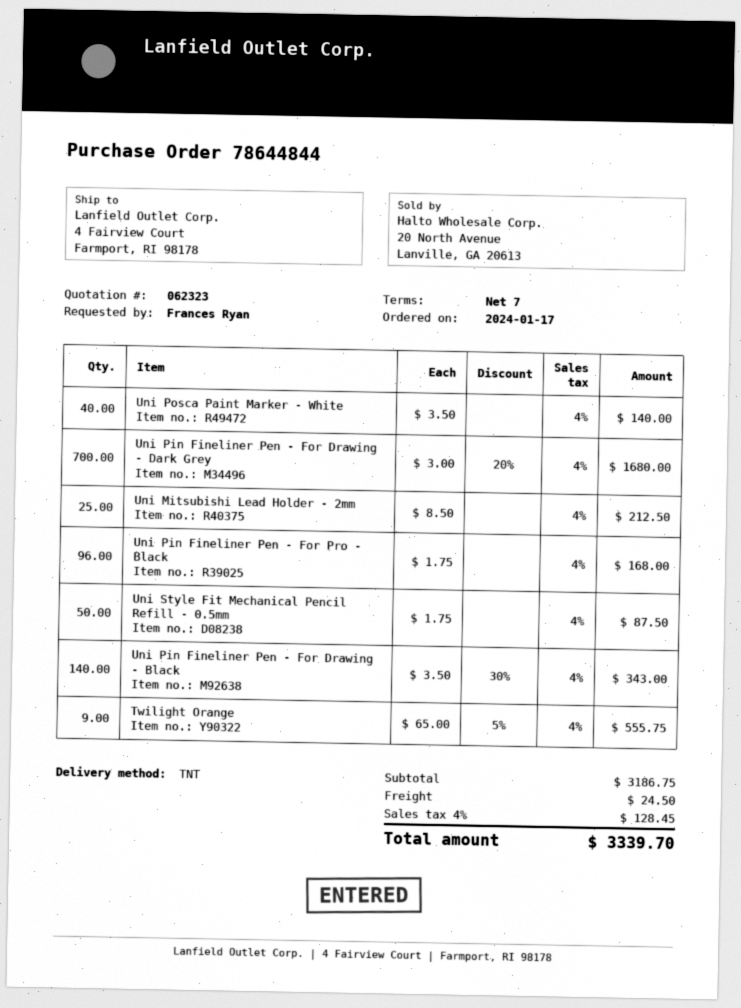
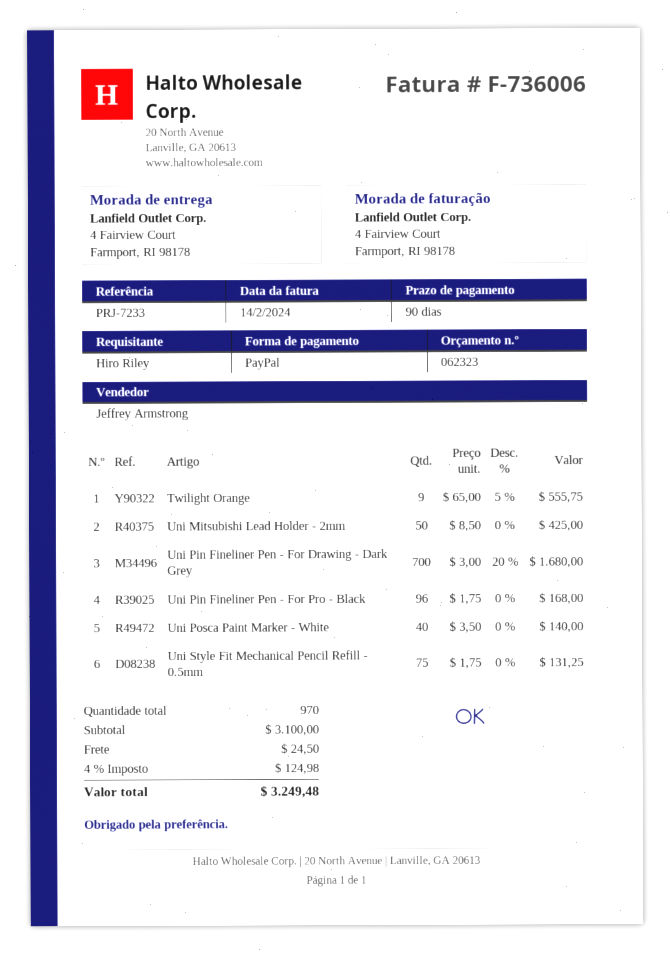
payment terms: 7 days -> 90 days
ordered by: Frances Ryan -> Hiro Riley
Uni Mitsubishi Lead Holder - 2mm: 25 x 8.50 = 212.50 -> 50 x 8.50 = 425.00
Uni Style Fit Mechanical Pencil Refill - 0.5mm: 50 x 1.75 = 87.50 -> 75 x 1.75 = 131.25
Uni Pin Fineliner Pen - For Drawing - Black: 140 x 3.50 - 30% = 343.00 -> none
subtotal: 3186.75 -> 3100.00
tax: 4% = 128.45 -> 4% = 124.98
total: 3339.70 -> 3249.48

